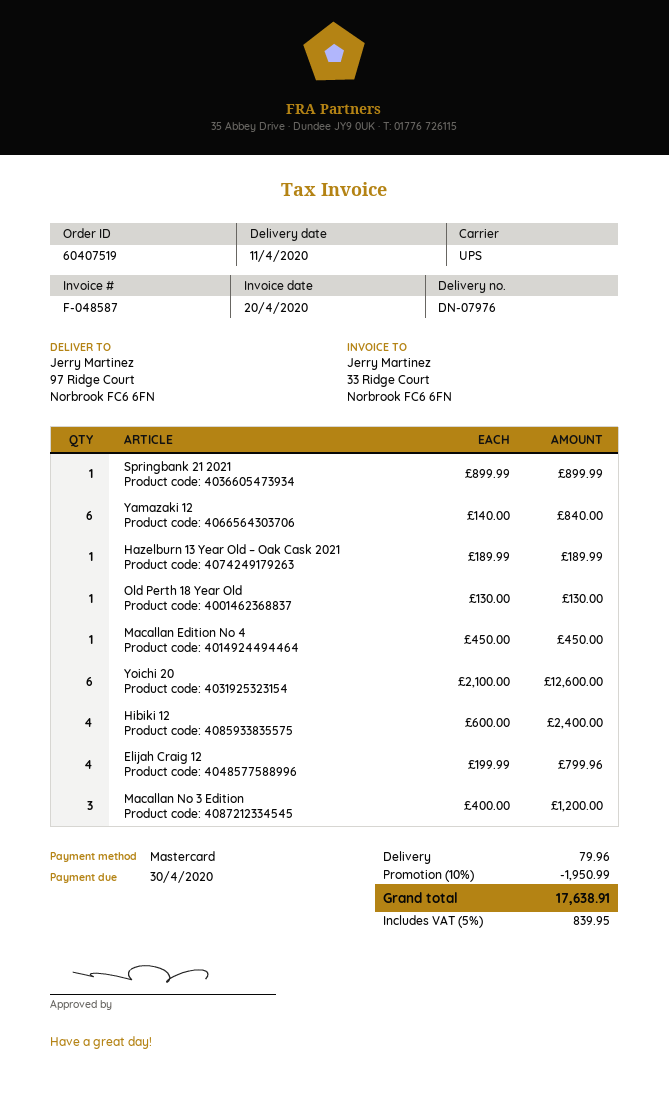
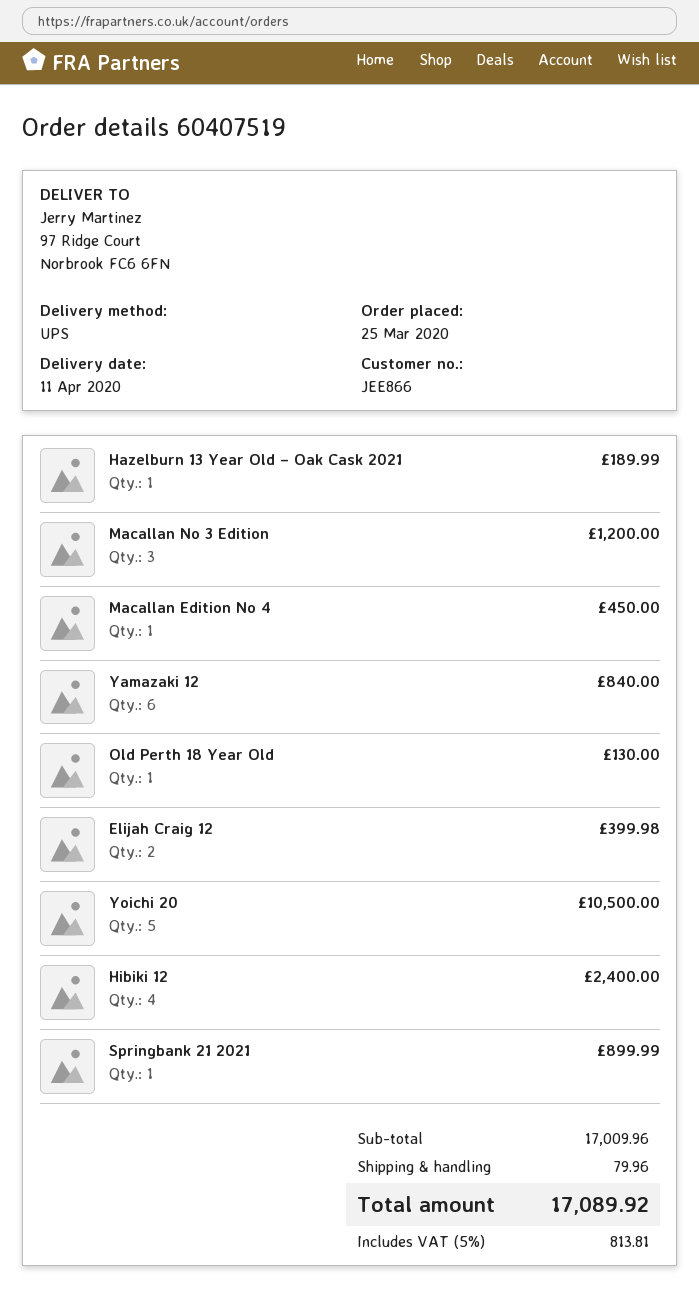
Yoichi 20: 6 for 12600.00 -> 5 for 10500.00
Elijah Craig 12: 4 for 799.96 -> 2 for 399.98
discount: 10% = 1950.99 -> none
tax: 5% = 839.95 -> 5% = 813.81
total: 17638.91 -> 17089.92

